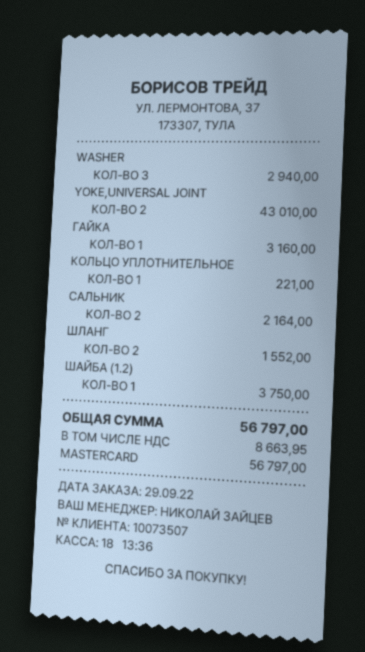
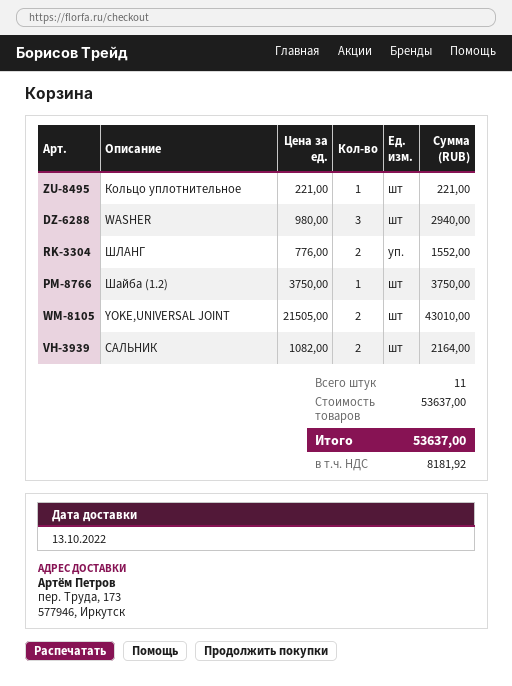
ГАЙКА: 1 for 3160.00 -> none
tax: 8663.95 -> 8181.92
total: 56797.00 -> 53637.00

